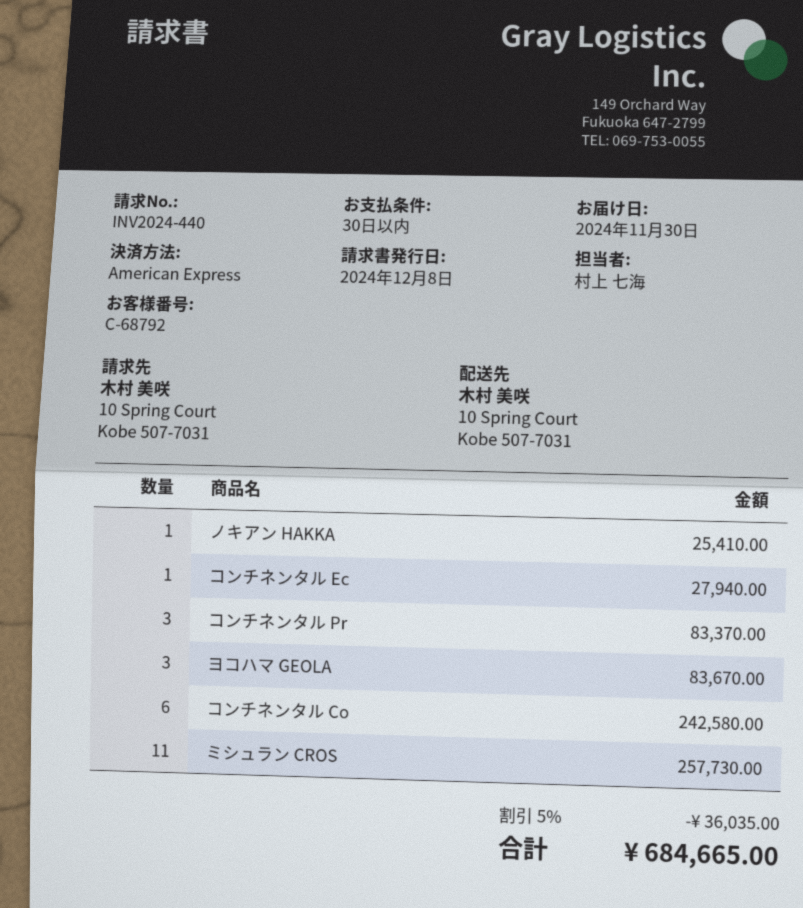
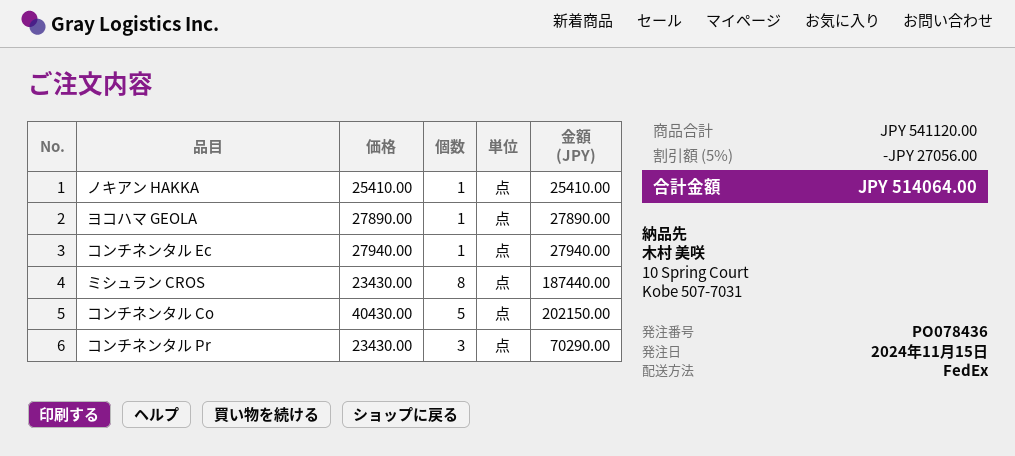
コンチネンタル Pr: 3 for 83370.00 -> 3 for 70290.00
ヨコハマ GEOLA: 3 for 83670.00 -> 1 for 27890.00
コンチネンタル Co: 6 for 242580.00 -> 5 for 202150.00
ミシュラン CROS: 11 for 257730.00 -> 8 for 187440.00
discount: 5% = 36035.00 -> 5% = 27056.00
total: 684665.00 -> 514064.00

